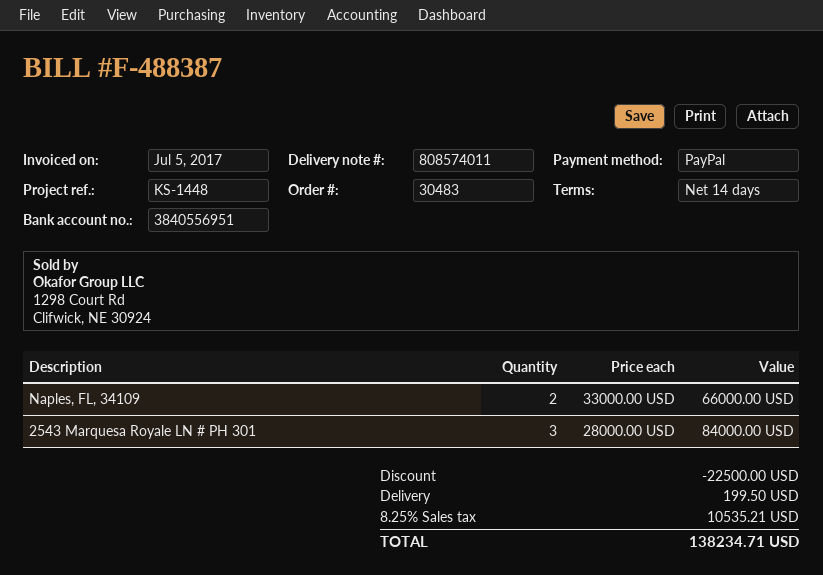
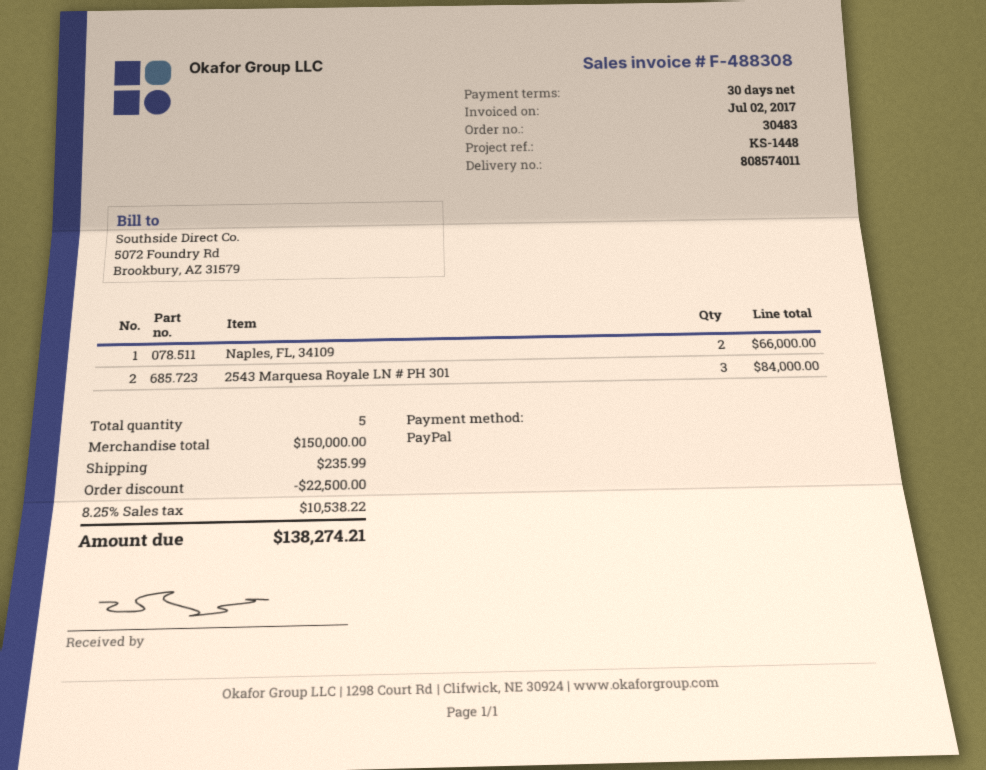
invoice number: F-488387 -> F-488308
invoice date: 2017-07-05 -> 2017-07-02
payment terms: 14 days -> 30 days
shipping: 199.50 -> 235.99
tax: 8.25% = 10535.21 -> 8.25% = 10538.22
total: 138234.71 -> 138274.21

